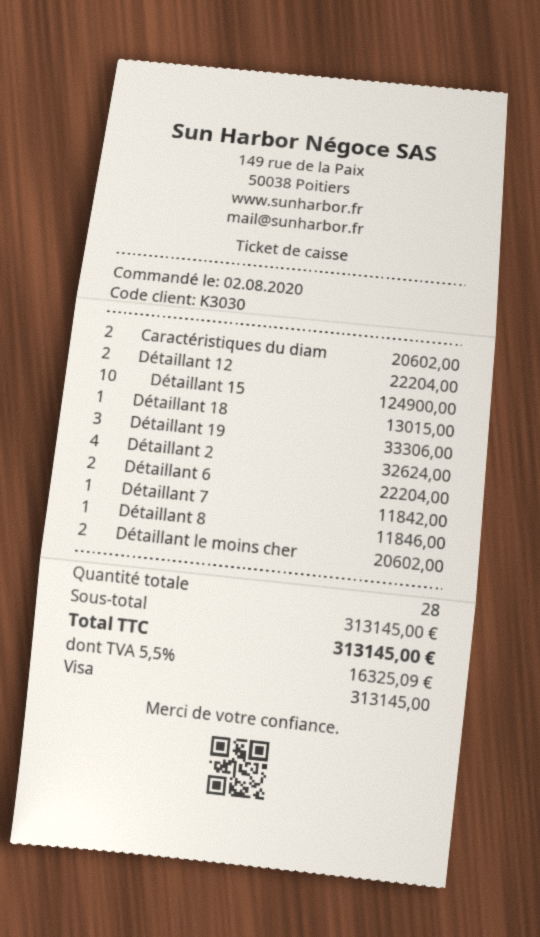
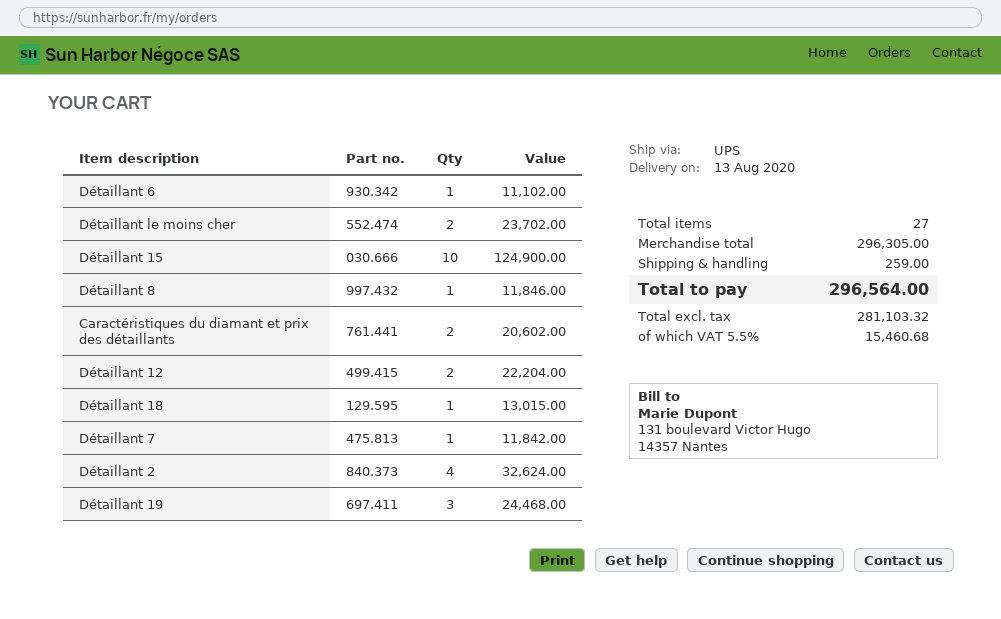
Détaillant 19: 3 for 33306.00 -> 3 for 24468.00
Détaillant 6: 2 for 22204.00 -> 1 for 11102.00
Détaillant le moins cher: 2 for 20602.00 -> 2 for 23702.00
total quantity: 28 -> 27
subtotal: 313145.00 -> 296305.00
shipping: none -> 259.00
tax: 5.5% = 16325.09 -> 5.5% = 15460.68
total: 313145.00 -> 296564.00

